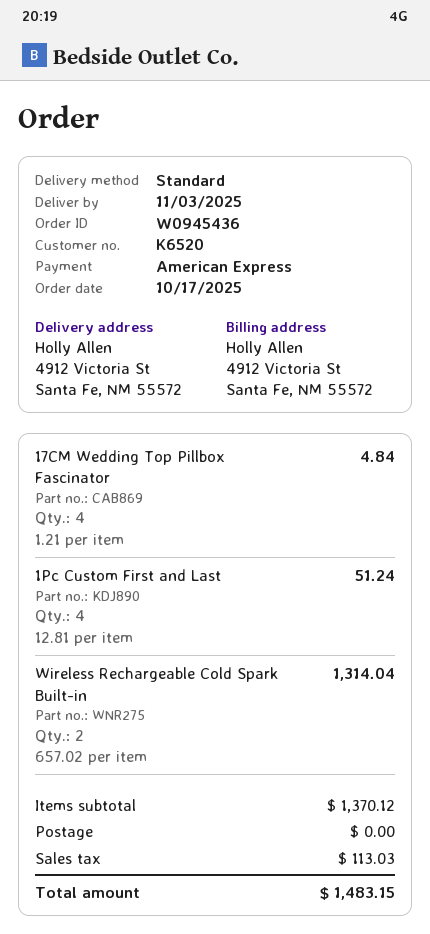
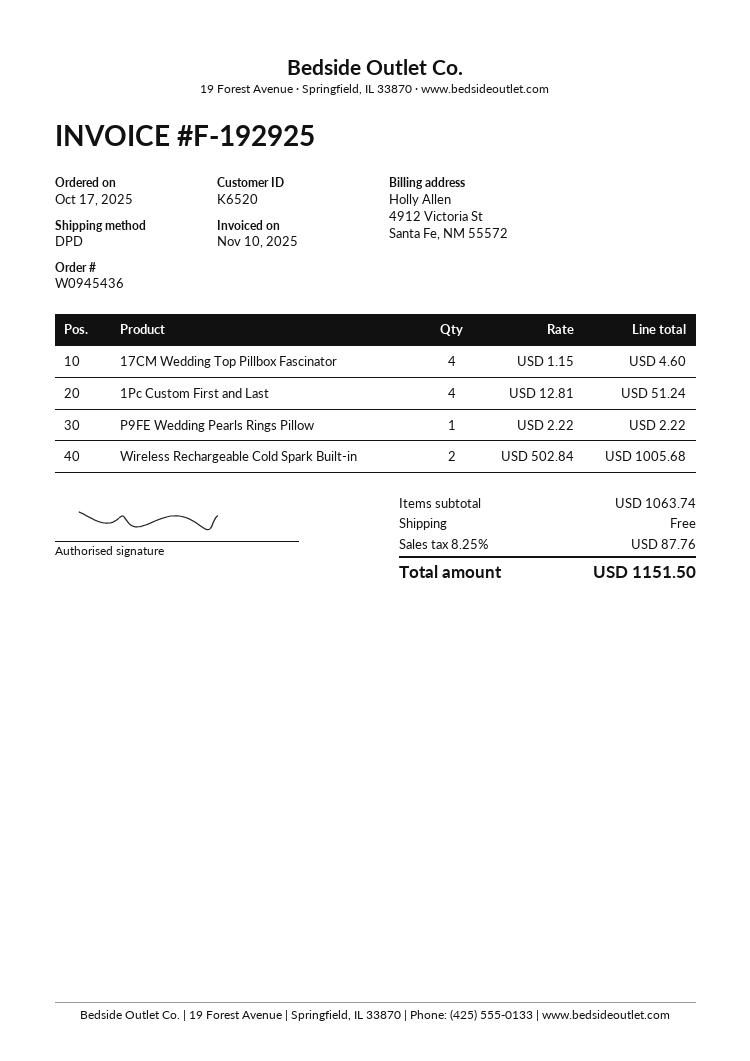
shipping method: standard -> DPD
17CM Wedding Top Pillbox Fascinator: 4 x 1.21 = 4.84 -> 4 x 1.15 = 4.60
Wireless Rechargeable Cold Spark Built-in: 2 x 657.02 = 1314.04 -> 2 x 502.84 = 1005.68
P9FE Wedding Pearls Rings Pillow: none -> 1 x 2.22 = 2.22
subtotal: 1370.12 -> 1063.74
tax: 113.03 -> 87.76
total: 1483.15 -> 1151.50

